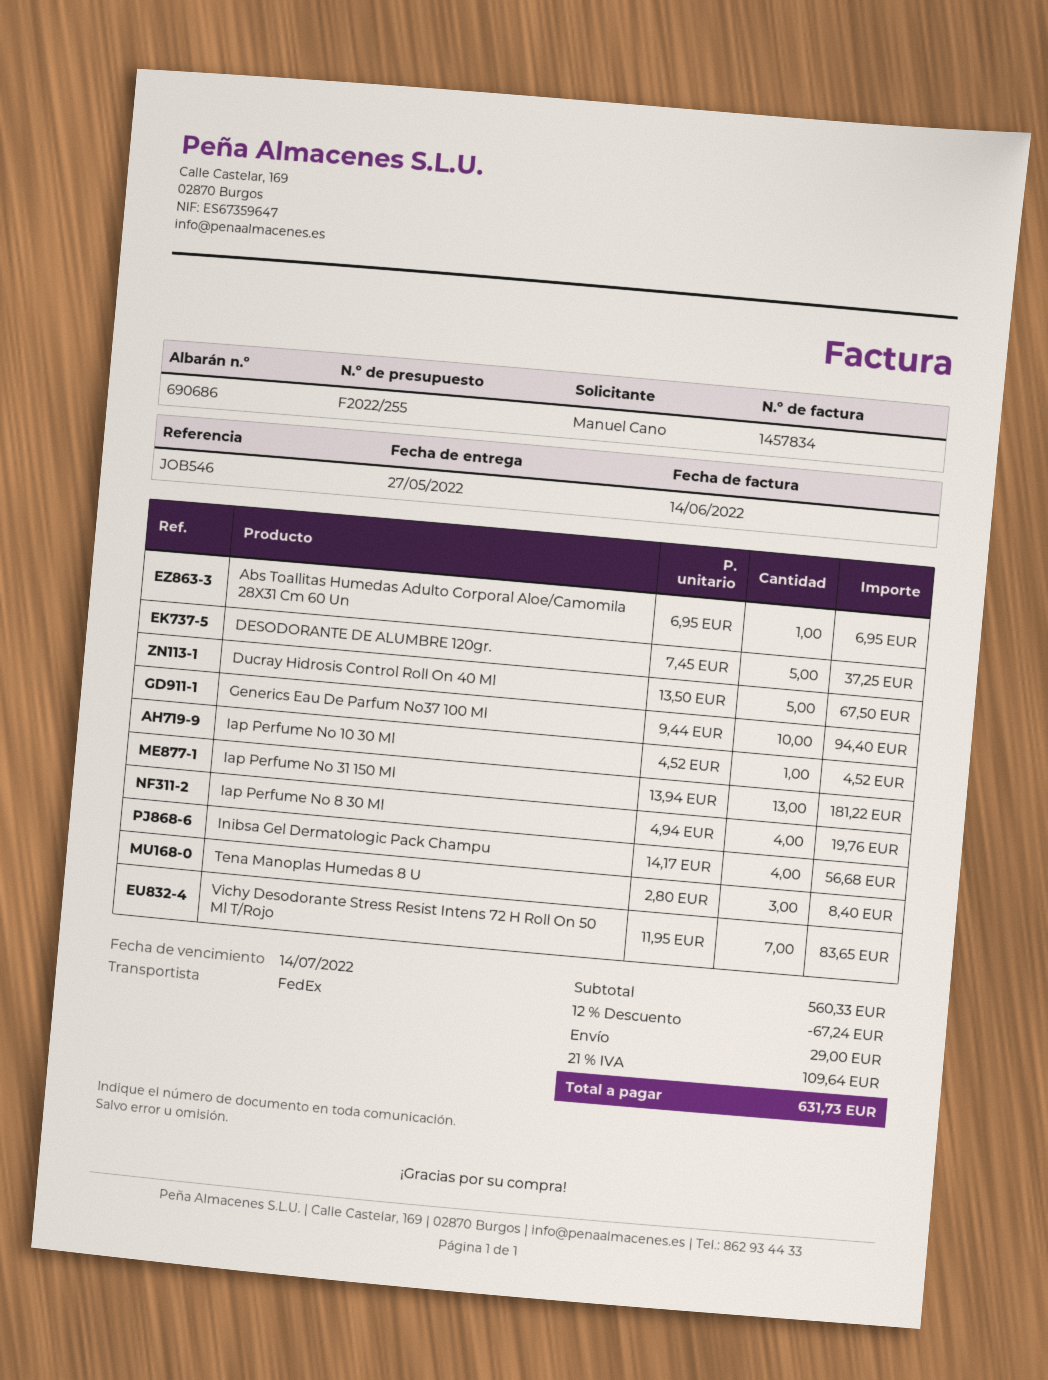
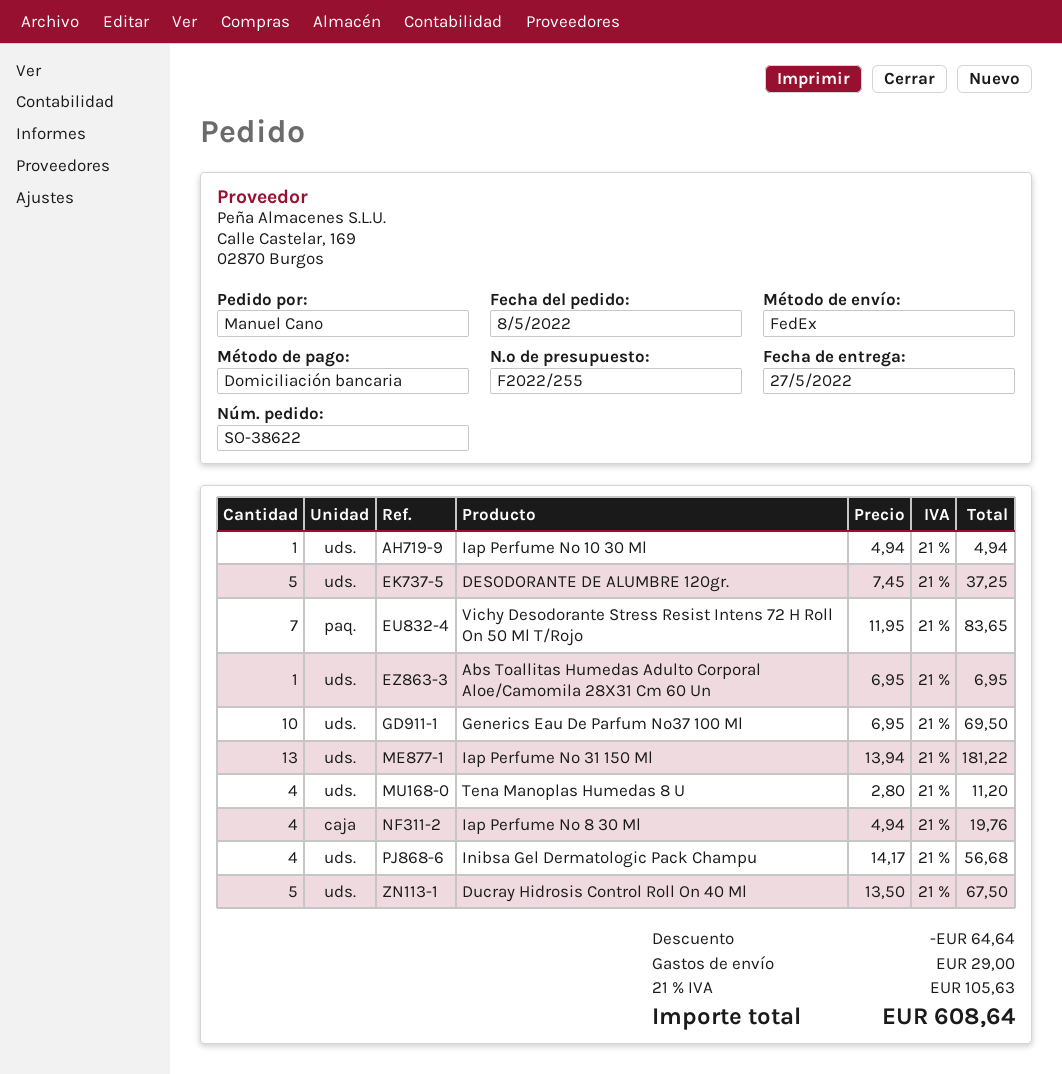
Generics Eau De Parfum No37 100 Ml: 10 x 9.44 = 94.40 -> 10 x 6.95 = 69.50
Iap Perfume No 10 30 Ml: 1 x 4.52 = 4.52 -> 1 x 4.94 = 4.94
Tena Manoplas Humedas 8 U: 3 x 2.80 = 8.40 -> 4 x 2.80 = 11.20
discount: 67.24 -> 64.64
tax: 21% = 109.64 -> 21% = 105.63
total: 631.73 -> 608.64

